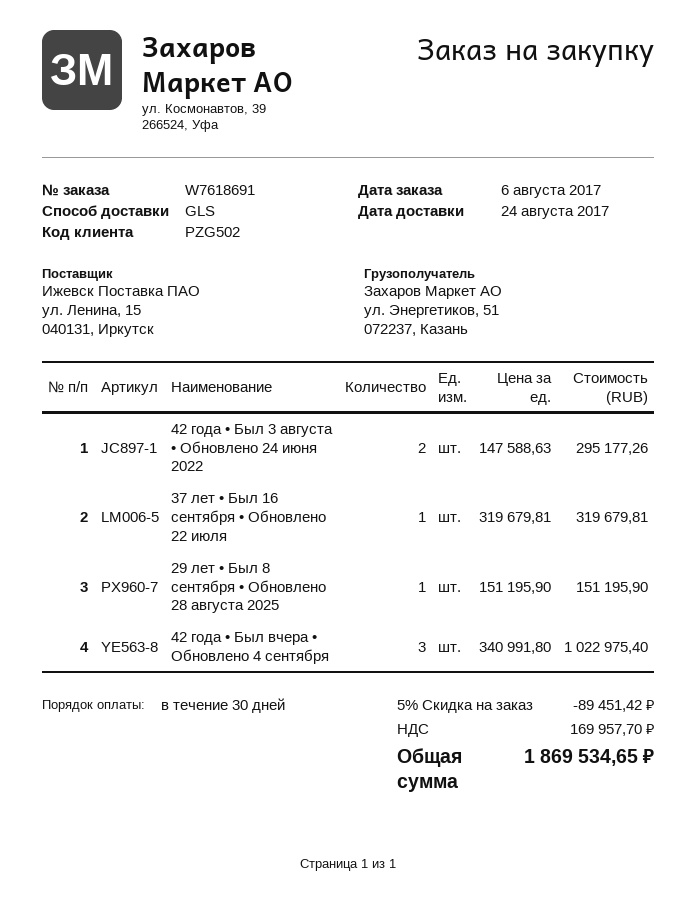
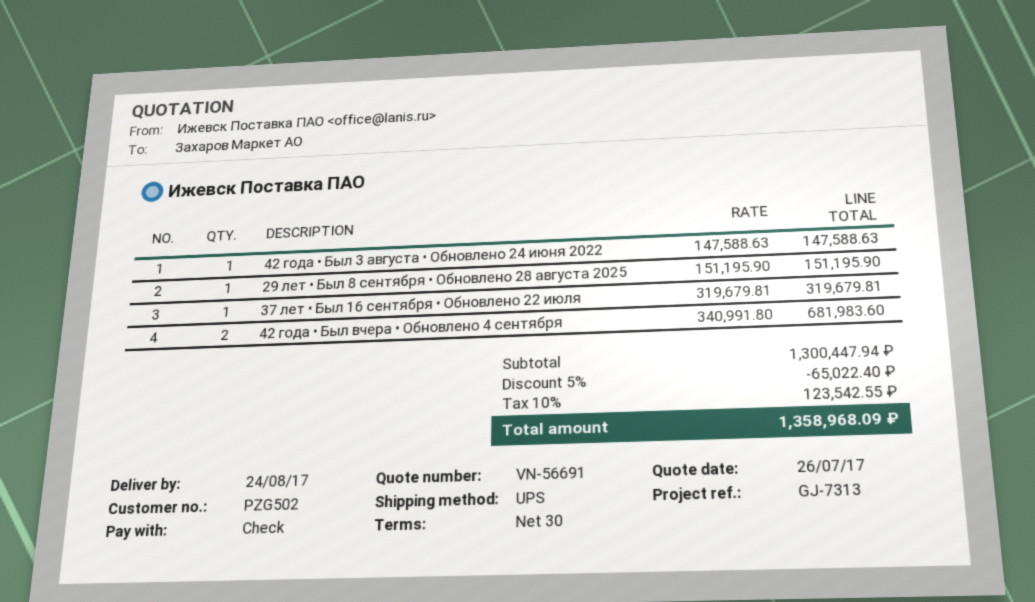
shipping method: GLS -> UPS
42 года • Был 3 августа • Обновлено 24 июня 2022: 2 x 147588.63 = 295177.26 -> 1 x 147588.63 = 147588.63
42 года • Был вчера • Обновлено 4 сентября: 3 x 340991.80 = 1022975.40 -> 2 x 340991.80 = 681983.60
discount: 5% = 89451.42 -> 5% = 65022.40
tax: 169957.70 -> 123542.55
total: 1869534.65 -> 1358968.09

